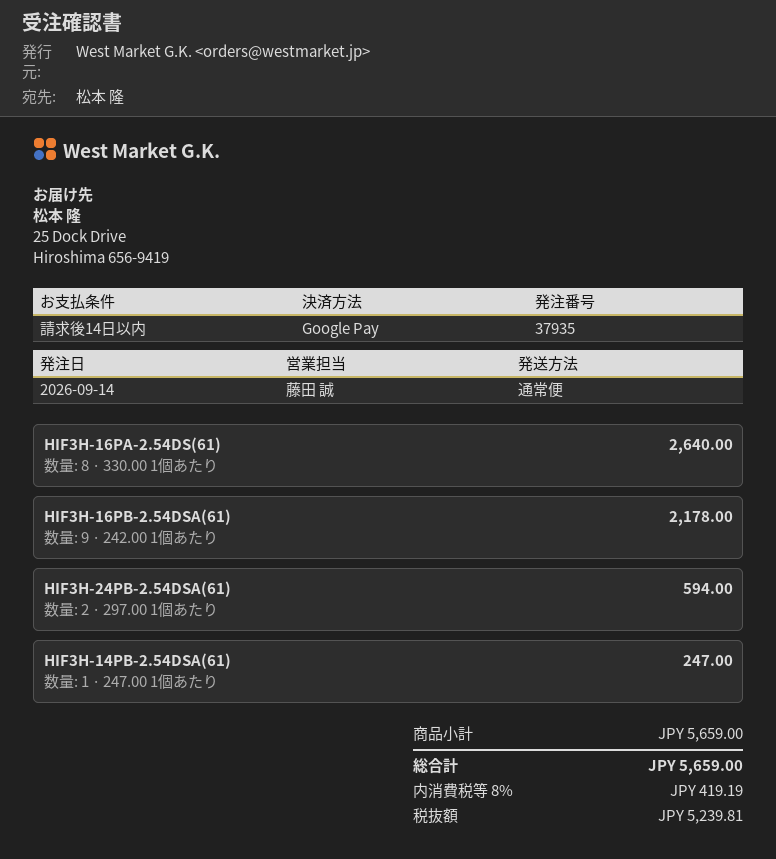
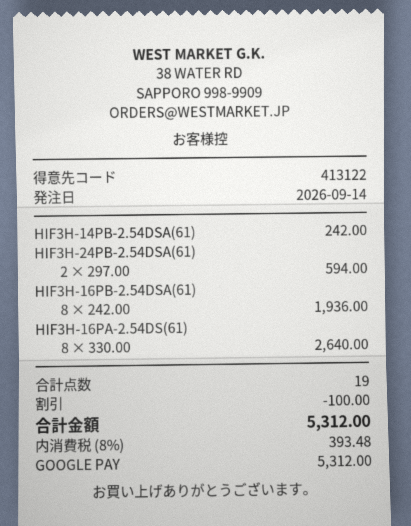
HIF3H-16PB-2.54DSA(61): 9 x 242.00 = 2178.00 -> 8 x 242.00 = 1936.00
HIF3H-14PB-2.54DSA(61): 1 x 247.00 = 247.00 -> 1 x 242.00 = 242.00
discount: none -> 100.00
tax: 8% = 419.19 -> 8% = 393.48
total: 5659.00 -> 5312.00

